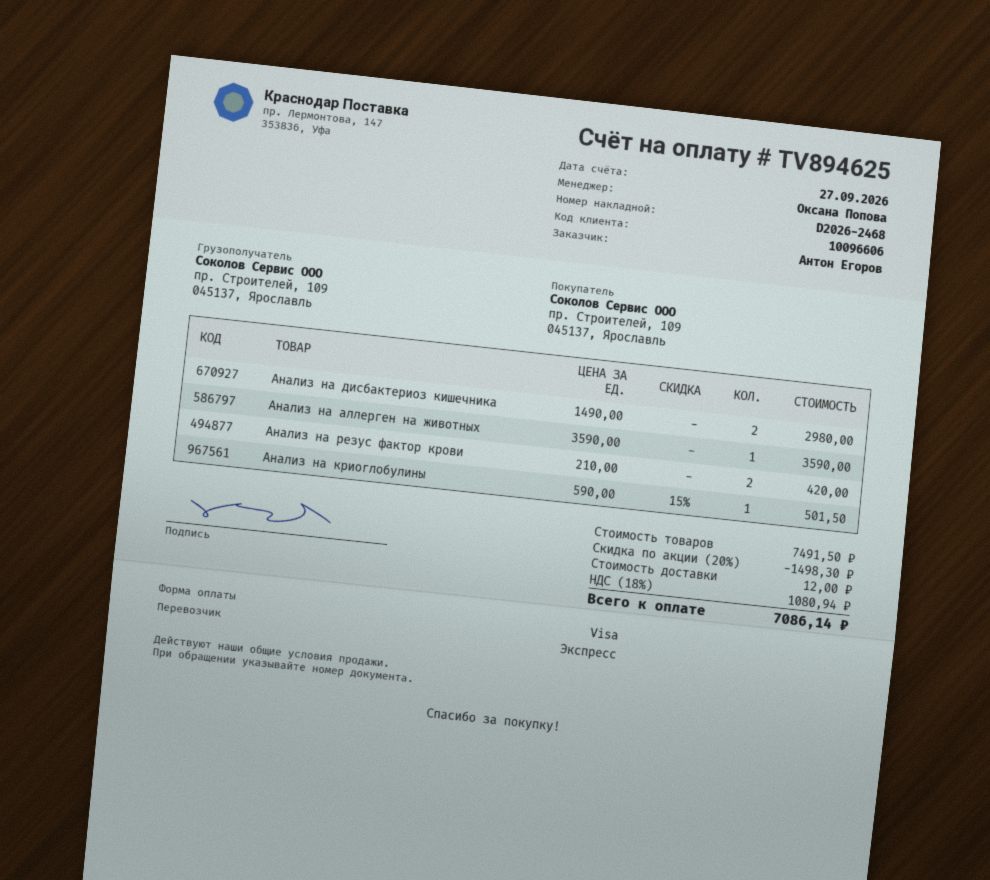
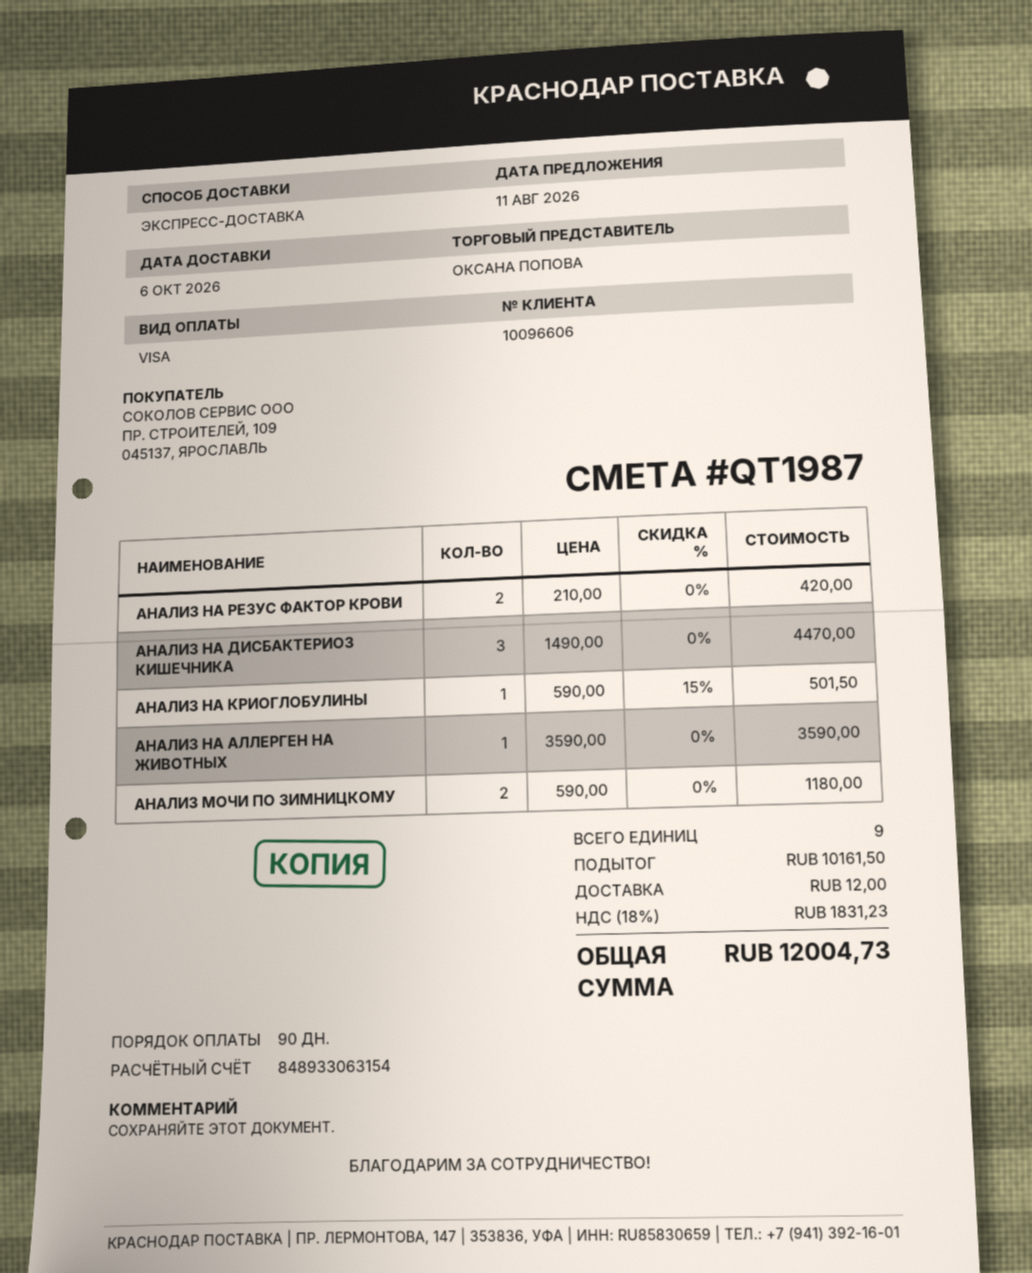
Анализ на дисбактериоз кишечника: 2 x 1490.00 = 2980.00 -> 3 x 1490.00 = 4470.00
АНАЛИЗ МОЧИ ПО ЗИМНИЦКОМУ: none -> 2 x 590.00 = 1180.00
subtotal: 7491.50 -> 10161.50
discount: 20% = 1498.30 -> none
tax: 18% = 1080.94 -> 18% = 1831.23
total: 7086.14 -> 12004.73

